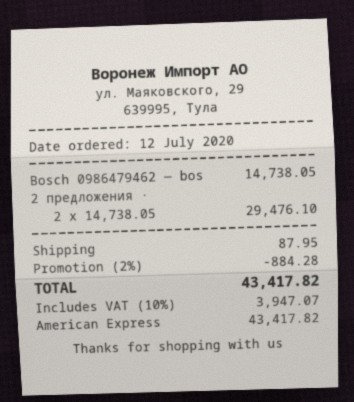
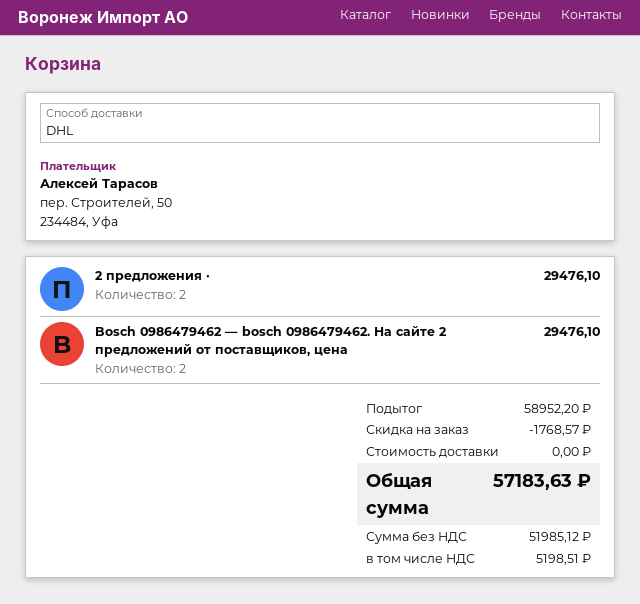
Bosch 0986479462 — bos: 1 for 14738.05 -> 2 for 29476.10
discount: 884.28 -> 1768.57
shipping: 87.95 -> 0.00
tax: 3947.07 -> 5198.51
total: 43417.82 -> 57183.63

